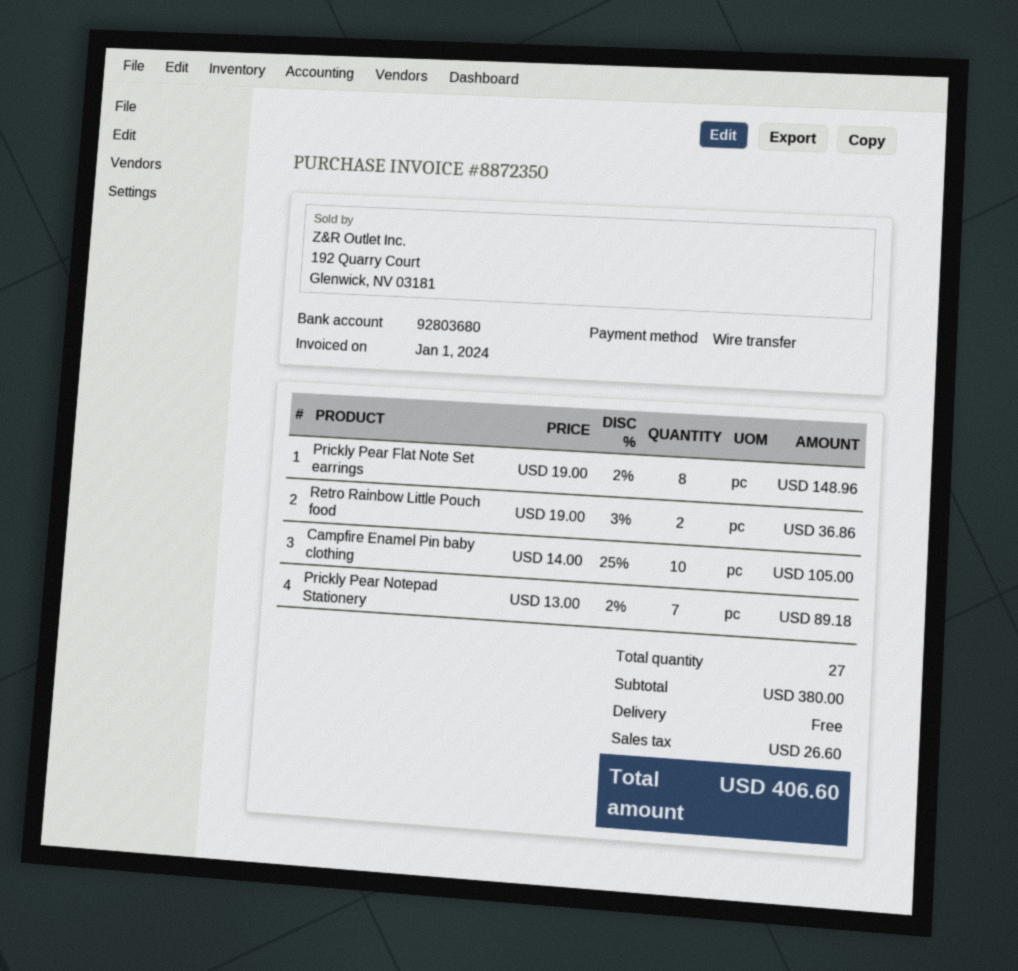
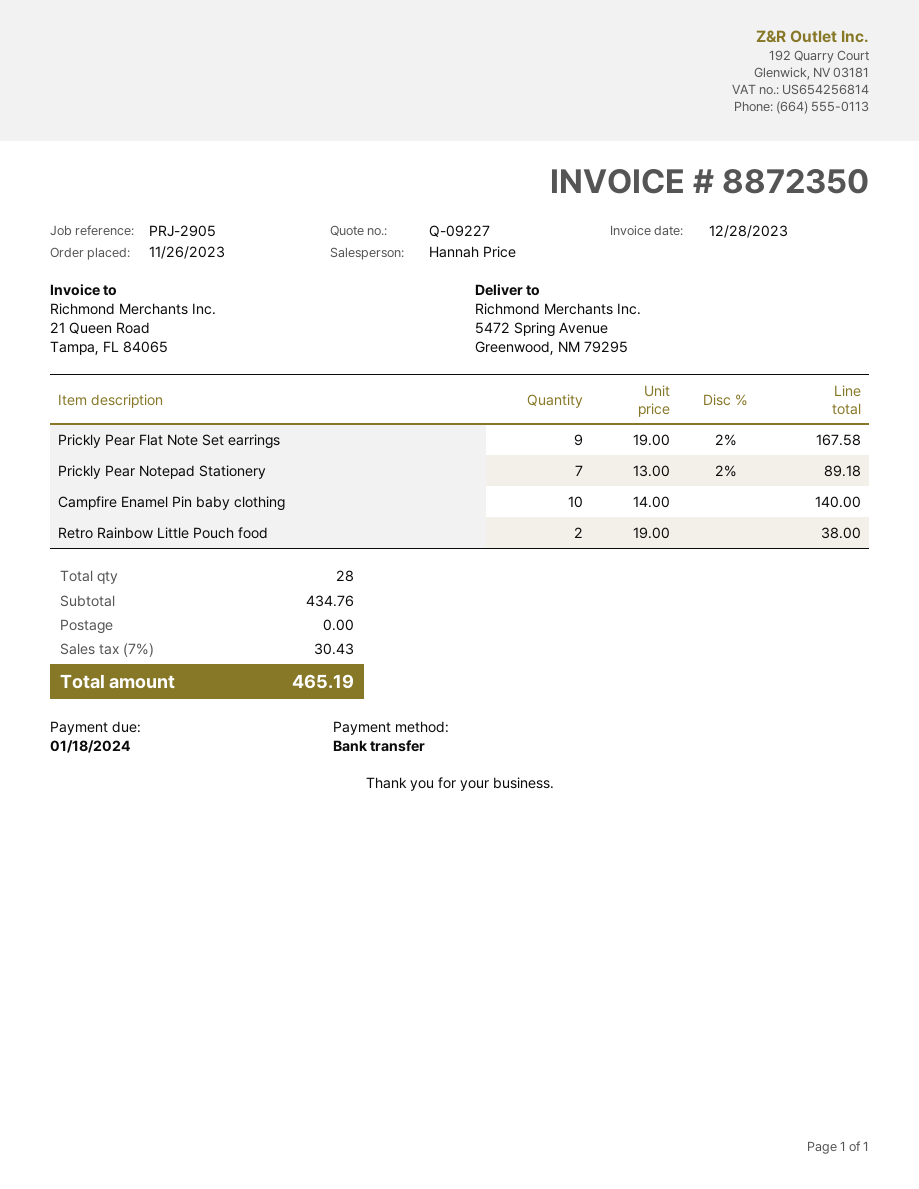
invoice date: 2024-01-01 -> 2023-12-28
Prickly Pear Flat Note Set earrings: 8 x 19.00 - 2% = 148.96 -> 9 x 19.00 - 2% = 167.58
Retro Rainbow Little Pouch food: 2 x 19.00 - 3% = 36.86 -> 2 x 19.00 = 38.00
Campfire Enamel Pin baby clothing: 10 x 14.00 - 25% = 105.00 -> 10 x 14.00 = 140.00
total quantity: 27 -> 28
subtotal: 380.00 -> 434.76
tax: 26.60 -> 30.43
total: 406.60 -> 465.19

